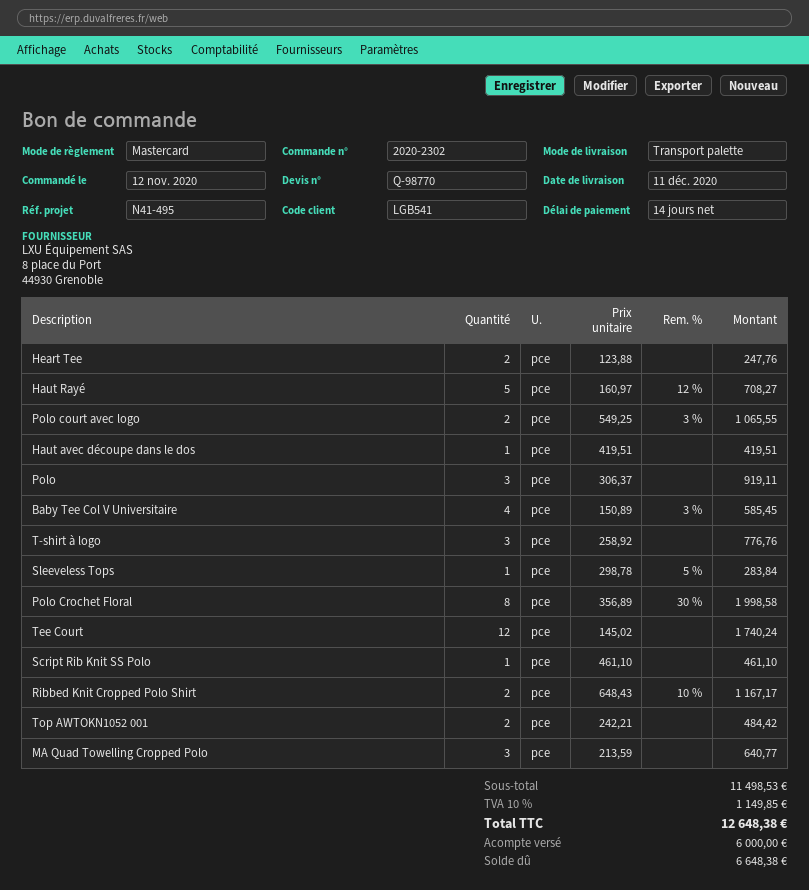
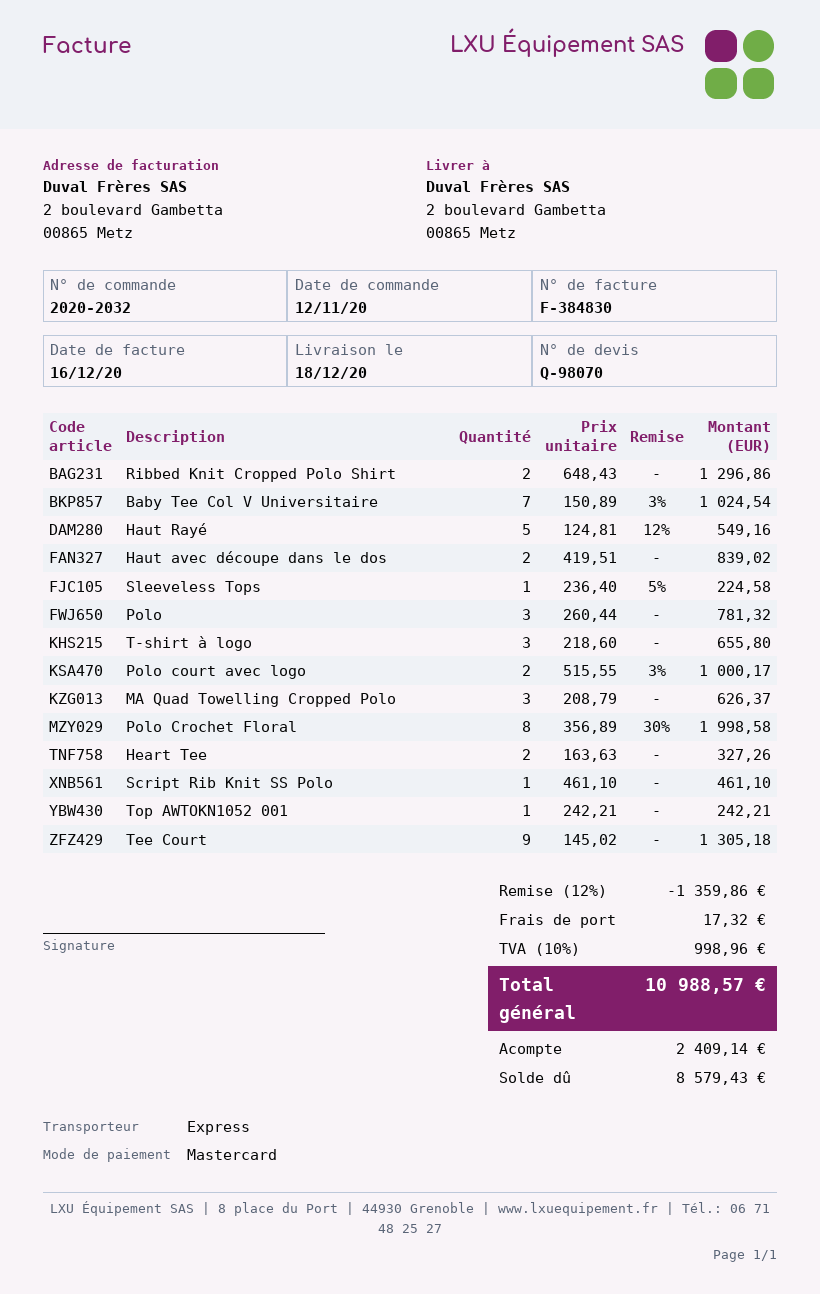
quote number: Q-98770 -> Q-98070
order number: 2020-2302 -> 2020-2032
delivery date: 2020-12-11 -> 2020-12-18
shipping method: pallet freight -> express
Heart Tee: 2 x 123.88 = 247.76 -> 2 x 163.63 = 327.26
Haut Rayé: 5 x 160.97 - 12% = 708.27 -> 5 x 124.81 - 12% = 549.16
Polo court avec logo: 2 x 549.25 - 3% = 1065.55 -> 2 x 515.55 - 3% = 1000.17
Haut avec découpe dans le dos: 1 x 419.51 = 419.51 -> 2 x 419.51 = 839.02
Polo: 3 x 306.37 = 919.11 -> 3 x 260.44 = 781.32
Baby Tee Col V Universitaire: 4 x 150.89 - 3% = 585.45 -> 7 x 150.89 - 3% = 1024.54
T-shirt à logo: 3 x 258.92 = 776.76 -> 3 x 218.60 = 655.80
Sleeveless Tops: 1 x 298.78 - 5% = 283.84 -> 1 x 236.40 - 5% = 224.58
Tee Court: 12 x 145.02 = 1740.24 -> 9 x 145.02 = 1305.18
Ribbed Knit Cropped Polo Shirt: 2 x 648.43 - 10% = 1167.17 -> 2 x 648.43 = 1296.86
Top AWTOKN1052 001: 2 x 242.21 = 484.42 -> 1 x 242.21 = 242.21
MA Quad Towelling Cropped Polo: 3 x 213.59 = 640.77 -> 3 x 208.79 = 626.37
discount: none -> 12% = 1359.86
shipping: none -> 17.32
tax: 10% = 1149.85 -> 10% = 998.96
total: 12648.38 -> 10988.57
deposit: 6000.00 -> 2409.14
balance: 6648.38 -> 8579.43

